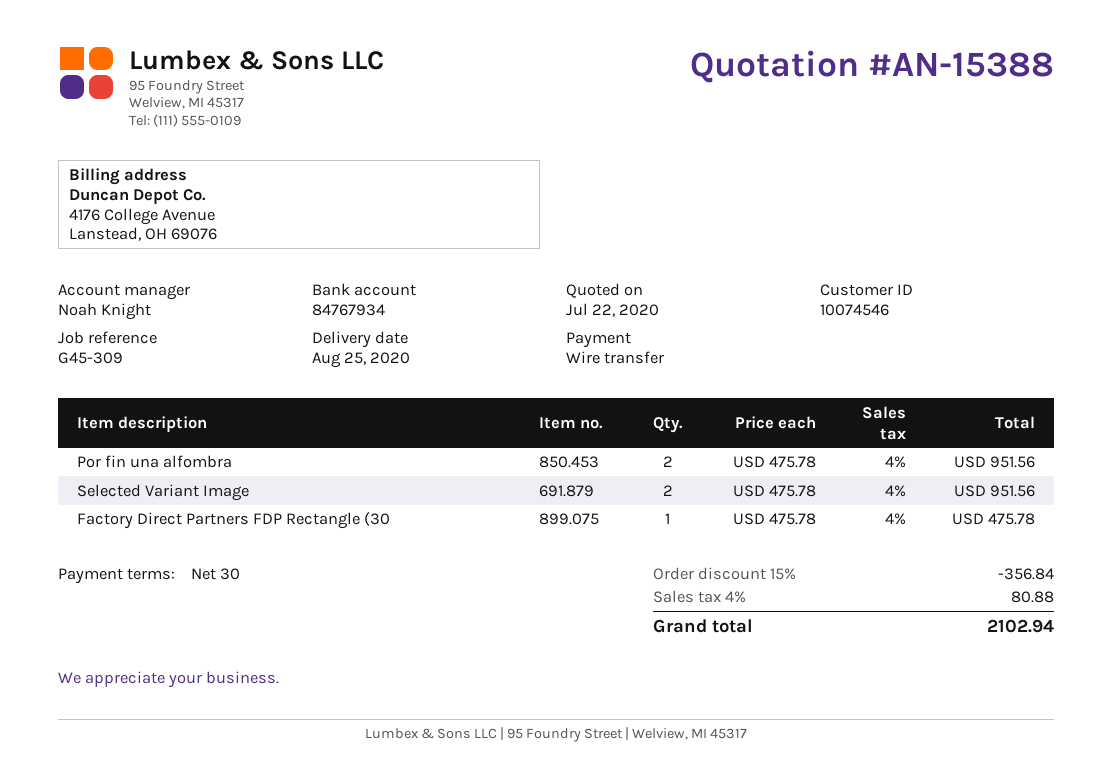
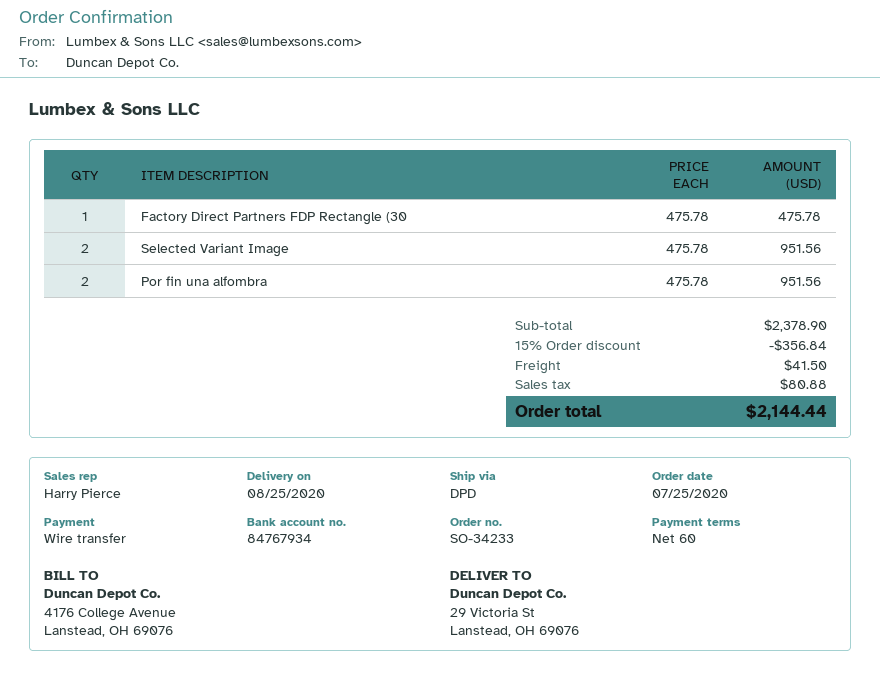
payment terms: 30 days -> 60 days
sales rep: Noah Knight -> Harry Pierce
shipping: none -> 41.50
total: 2102.94 -> 2144.44

